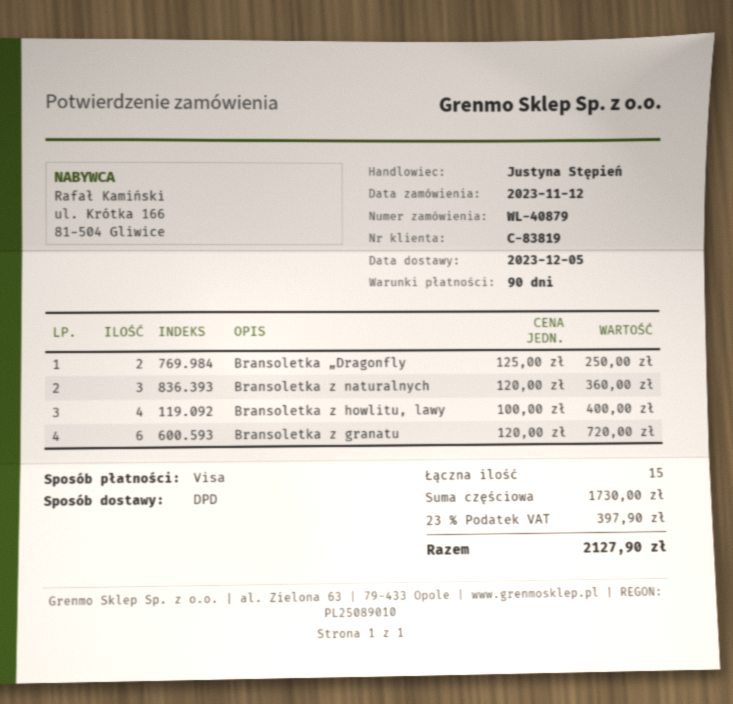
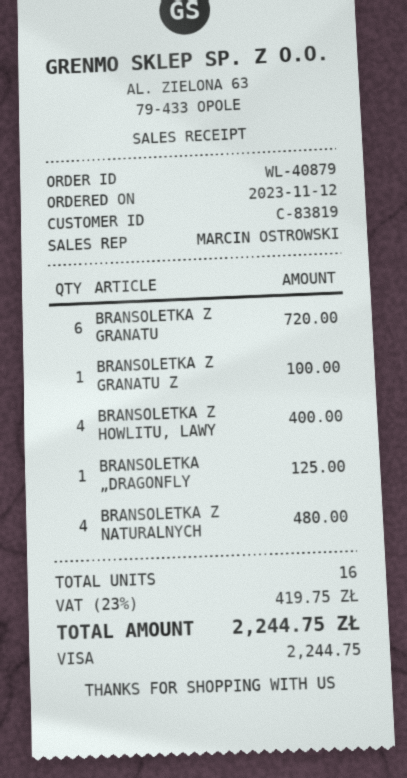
sales rep: Justyna Stępień -> MARCIN OSTROWSKI
Bransoletka „Dragonfly: 2 for 250.00 -> 1 for 125.00
Bransoletka z naturalnych: 3 for 360.00 -> 4 for 480.00
BRANSOLETKA Z GRANATU Z: none -> 1 for 100.00
total quantity: 15 -> 16
tax: 23% = 397.90 -> 23% = 419.75
total: 2127.90 -> 2244.75

